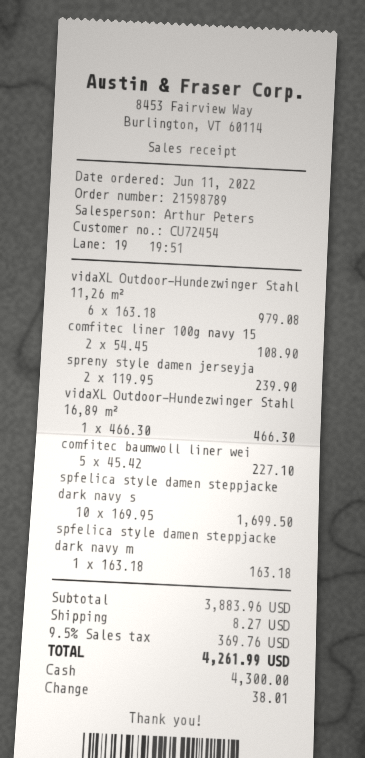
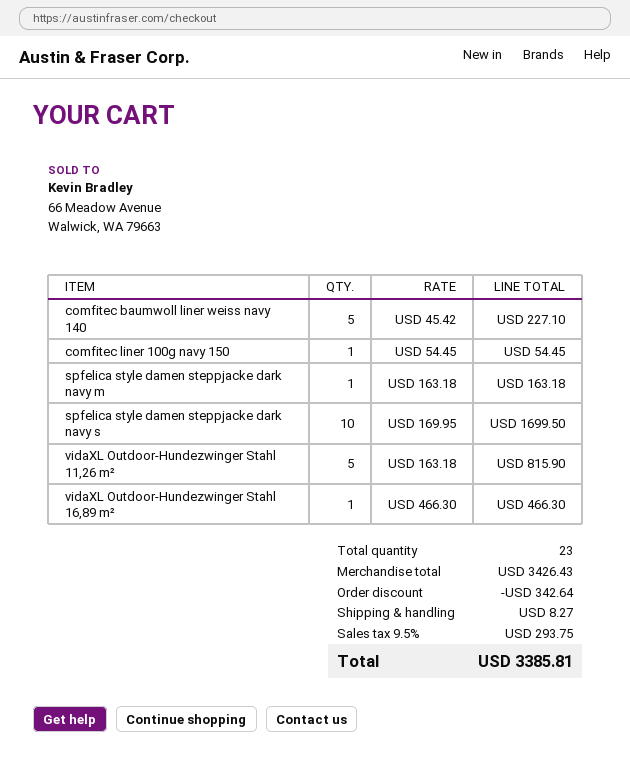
vidaXL Outdoor-Hundezwinger Stahl 11,26 m²: 6 x 163.18 = 979.08 -> 5 x 163.18 = 815.90
comfitec liner 100g navy 15: 2 x 54.45 = 108.90 -> 1 x 54.45 = 54.45
spreny style damen jerseyja: 2 x 119.95 = 239.90 -> none
subtotal: 3883.96 -> 3426.43
discount: none -> 342.64
tax: 9.5% = 369.76 -> 9.5% = 293.75
total: 4261.99 -> 3385.81

